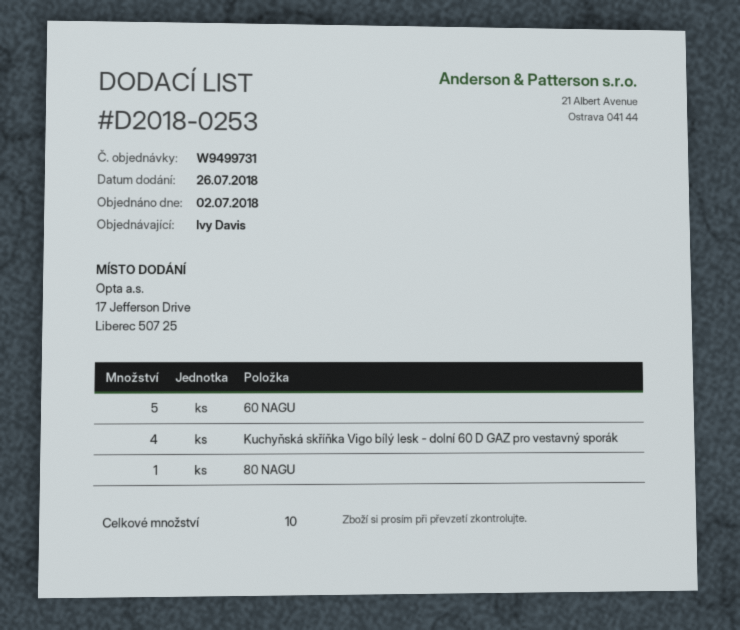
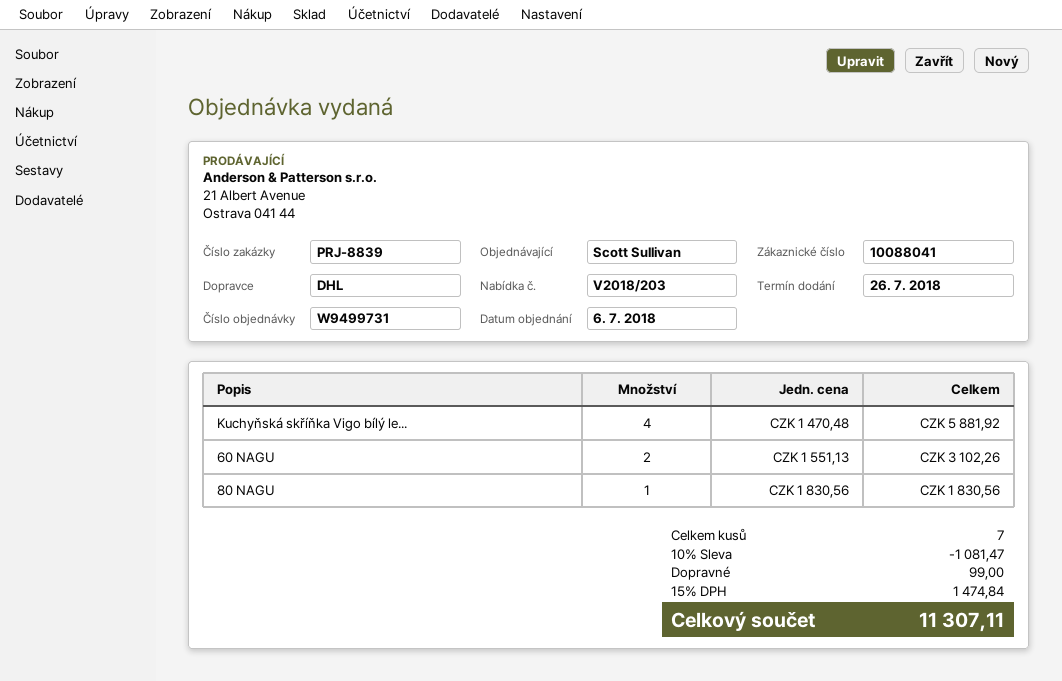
order date: 2018-07-02 -> 2018-07-06
ordered by: Ivy Davis -> Scott Sullivan
60 NAGU: 5 -> 2
total quantity: 10 -> 7

